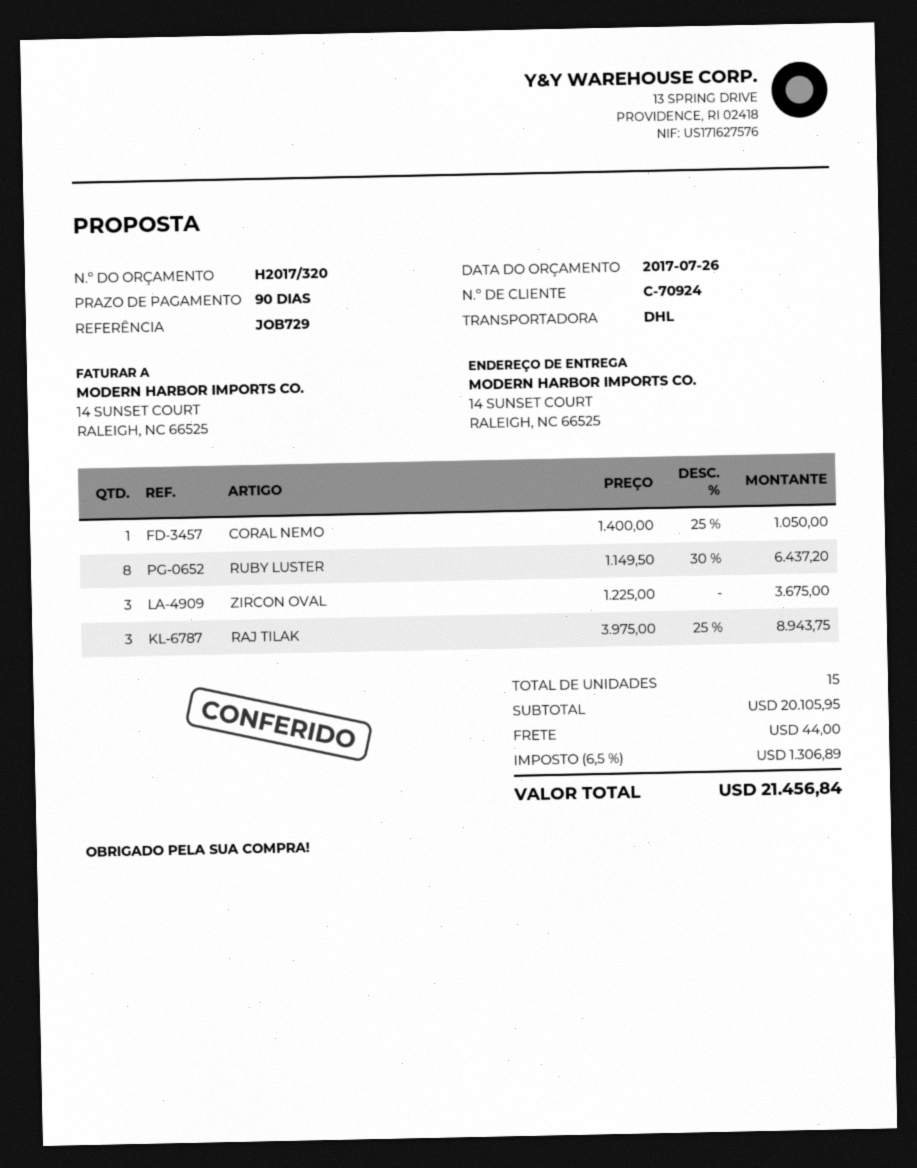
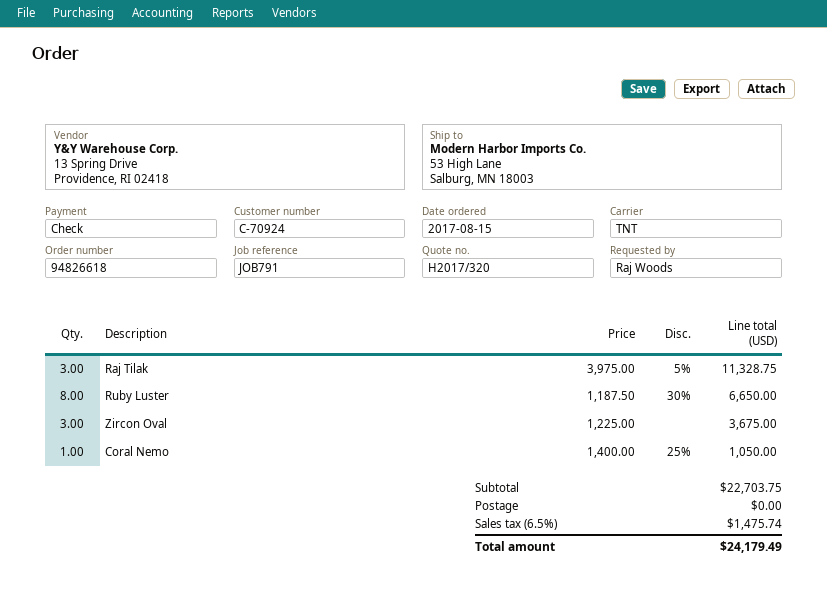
reference: JOB729 -> JOB791
shipping method: DHL -> TNT
ship to: 14 SUNSET COURT, RALEIGH, NC 66525 -> 53 High Lane, Salburg, MN 18003
RUBY LUSTER: 8 x 1149.50 - 30% = 6437.20 -> 8 x 1187.50 - 30% = 6650.00
RAJ TILAK: 3 x 3975.00 - 25% = 8943.75 -> 3 x 3975.00 - 5% = 11328.75
subtotal: 20105.95 -> 22703.75
shipping: 44.00 -> 0.00
tax: 6.5% = 1306.89 -> 6.5% = 1475.74
total: 21456.84 -> 24179.49

